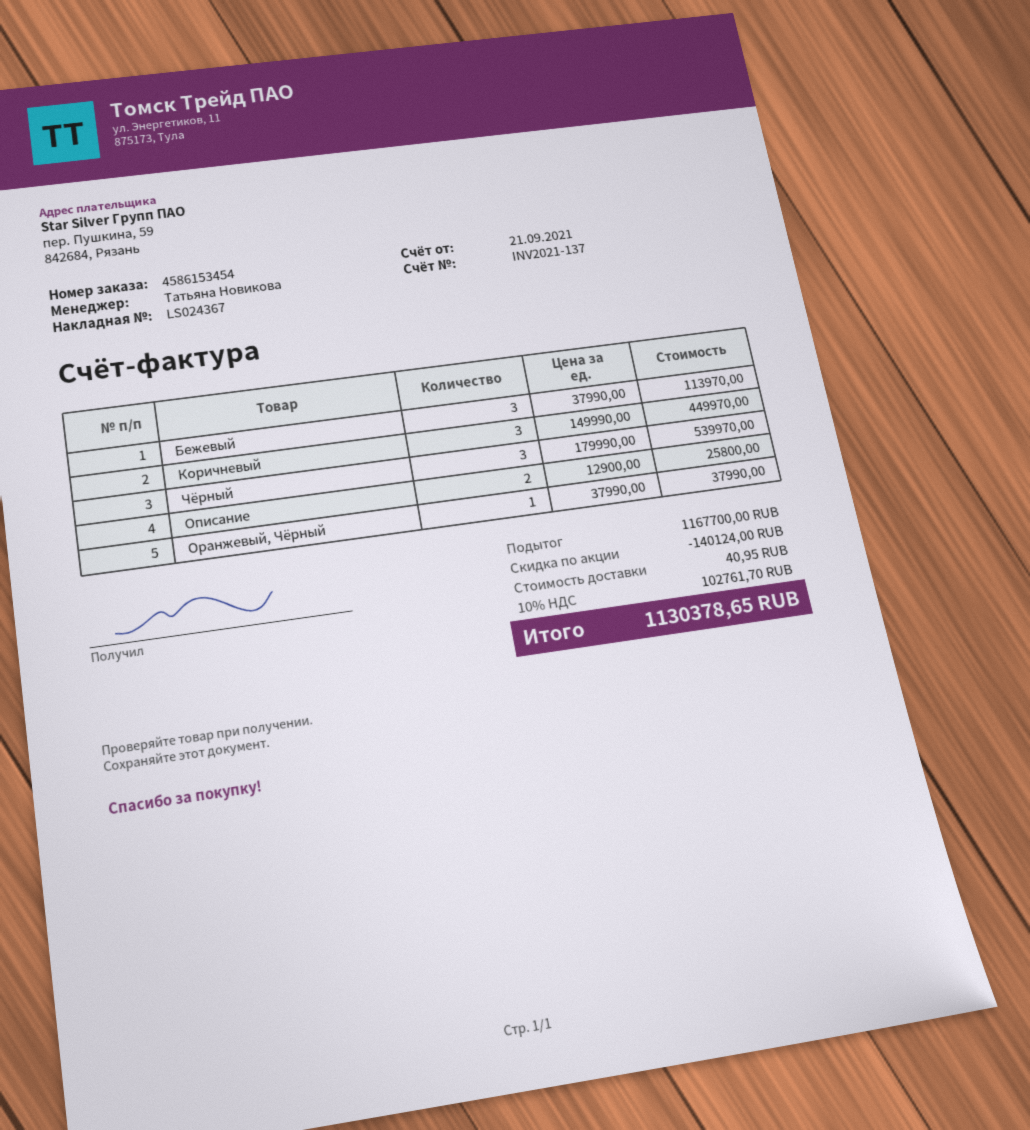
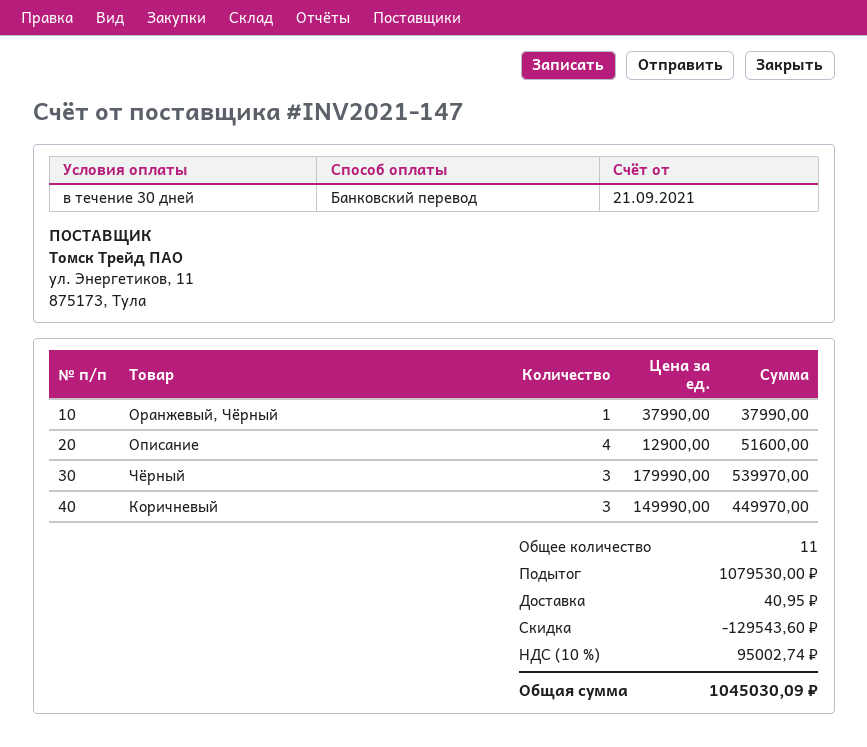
invoice number: INV2021-137 -> INV2021-147
Бежевый: 3 x 37990.00 = 113970.00 -> none
Описание: 2 x 12900.00 = 25800.00 -> 4 x 12900.00 = 51600.00
subtotal: 1167700.00 -> 1079530.00
discount: 140124.00 -> 129543.60
tax: 10% = 102761.70 -> 10% = 95002.74
total: 1130378.65 -> 1045030.09

